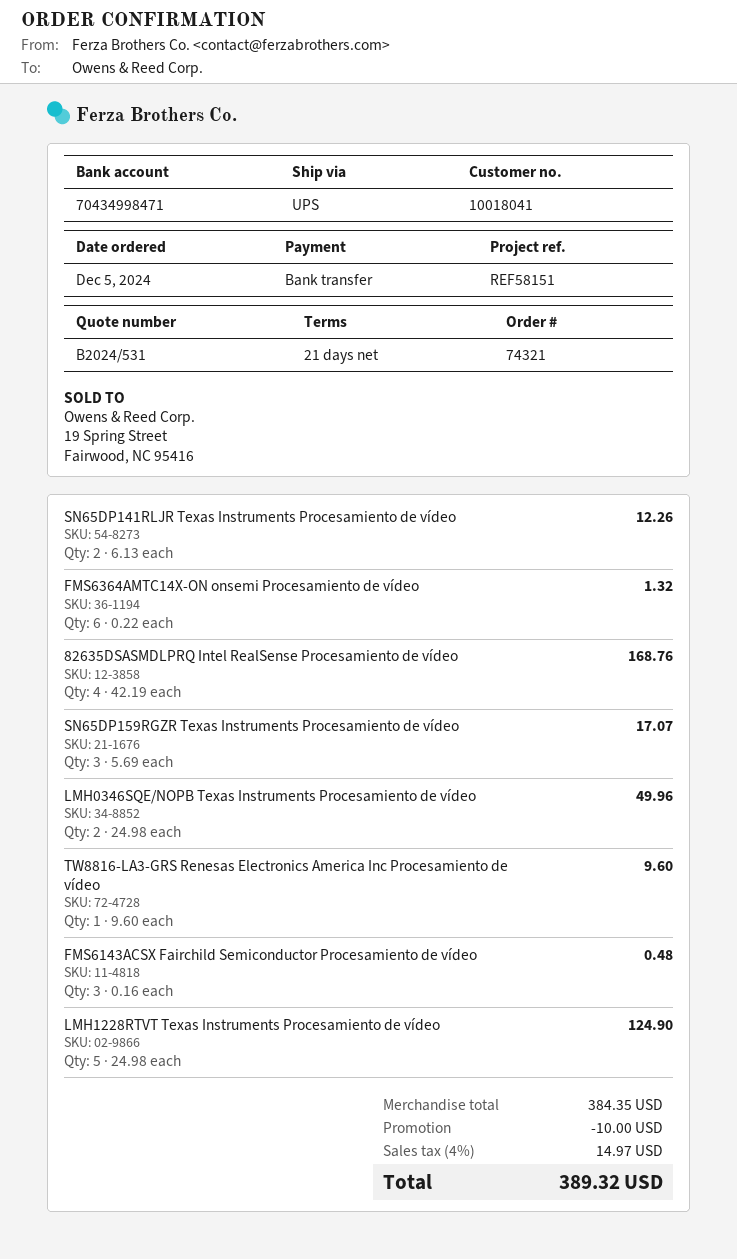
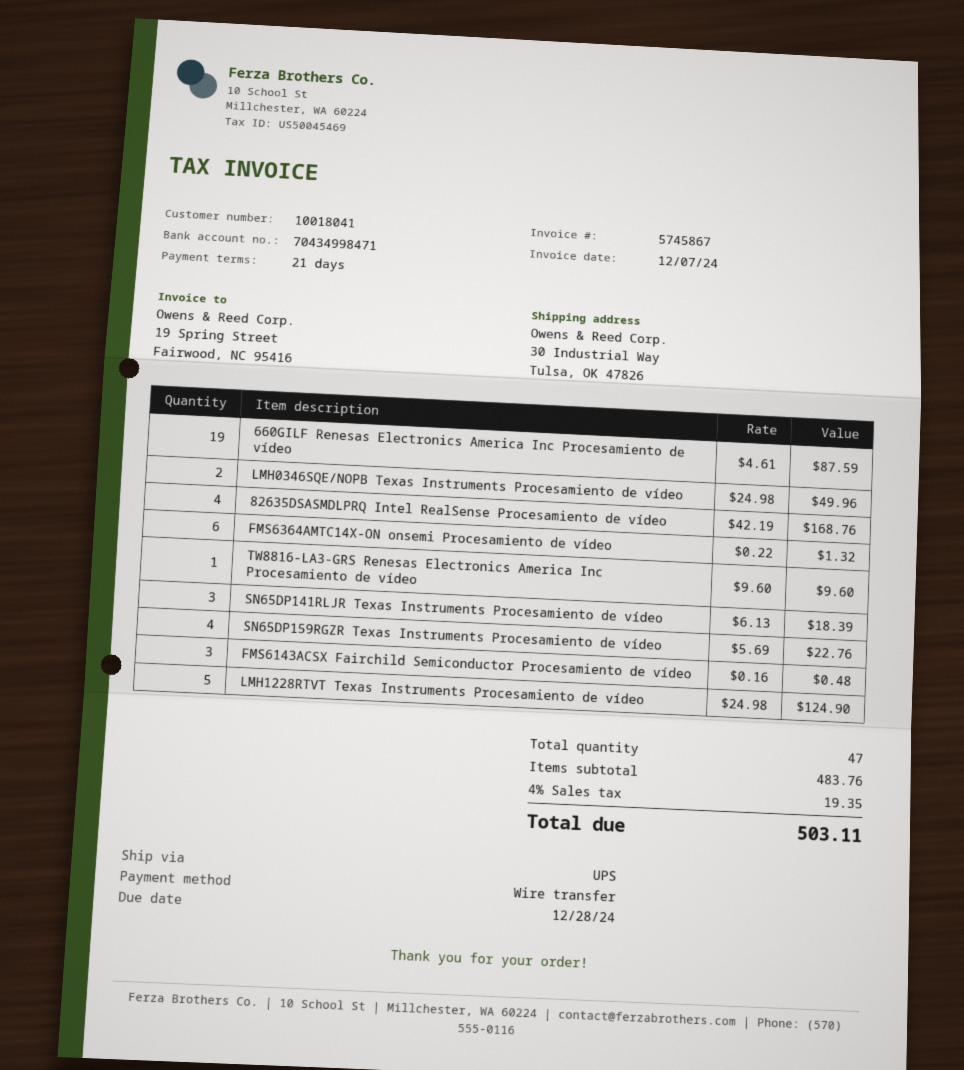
SN65DP141RLJR Texas Instruments Procesamiento de vídeo: 2 x 6.13 = 12.26 -> 3 x 6.13 = 18.39
SN65DP159RGZR Texas Instruments Procesamiento de vídeo: 3 x 5.69 = 17.07 -> 4 x 5.69 = 22.76
660GILF Renesas Electronics America Inc Procesamiento de vídeo: none -> 19 x 4.61 = 87.59
subtotal: 384.35 -> 483.76
discount: 10.00 -> none
tax: 4% = 14.97 -> 4% = 19.35
total: 389.32 -> 503.11

